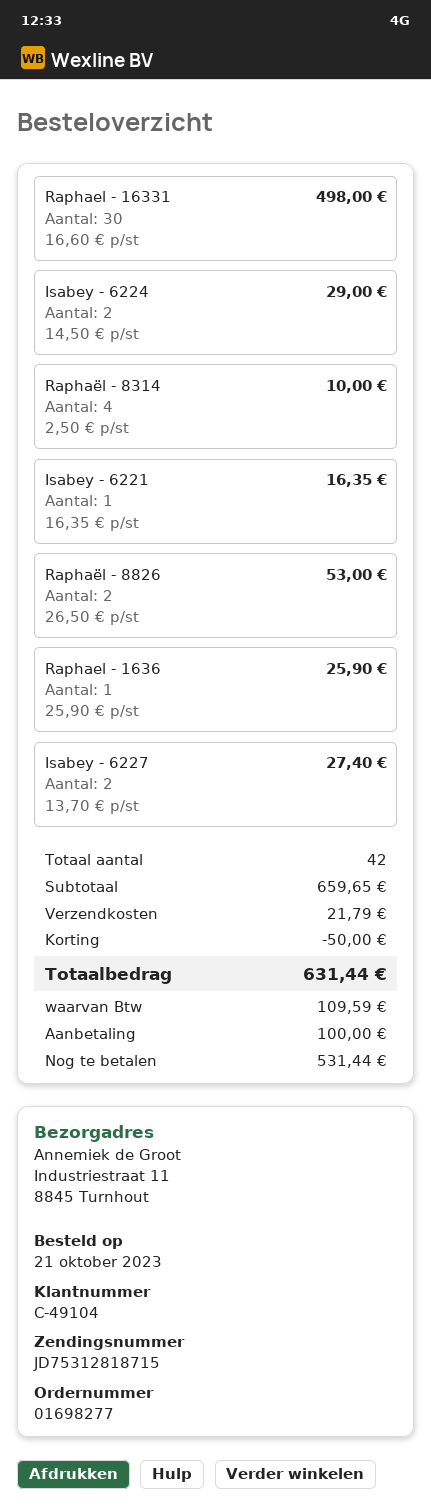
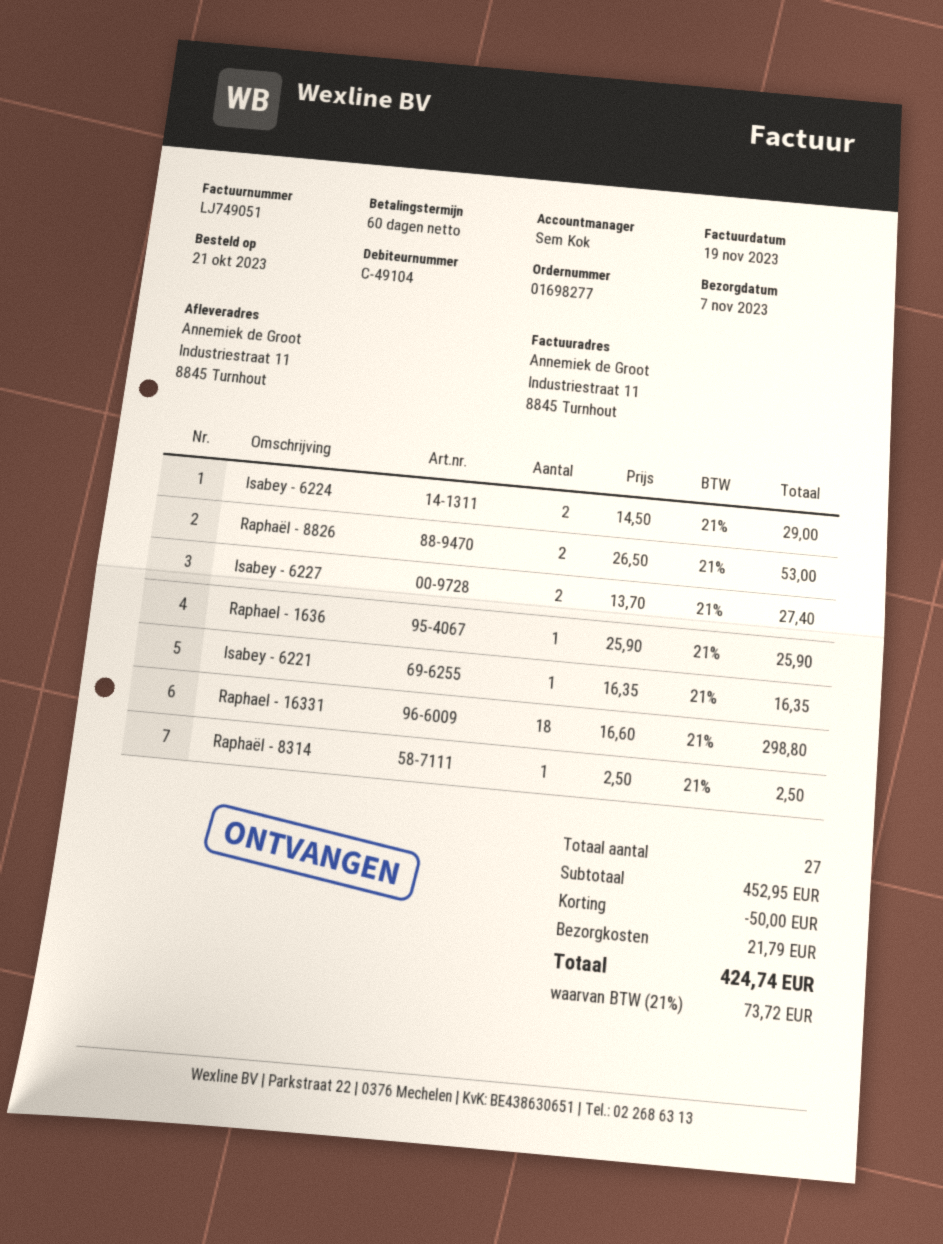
Raphael - 16331: 30 x 16.60 = 498.00 -> 18 x 16.60 = 298.80
Raphaël - 8314: 4 x 2.50 = 10.00 -> 1 x 2.50 = 2.50
total quantity: 42 -> 27
subtotal: 659.65 -> 452.95
tax: 109.59 -> 73.72
total: 631.44 -> 424.74

